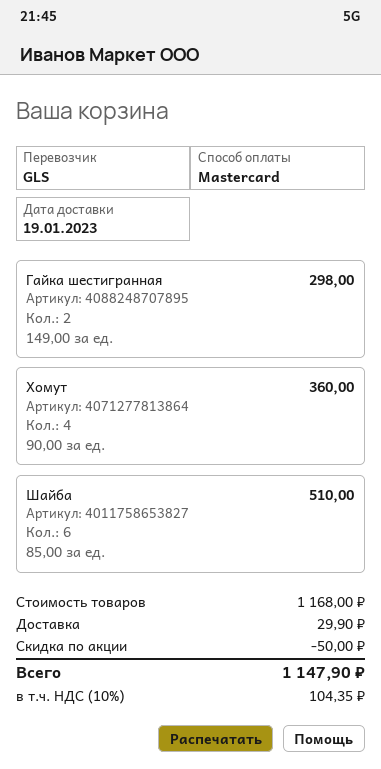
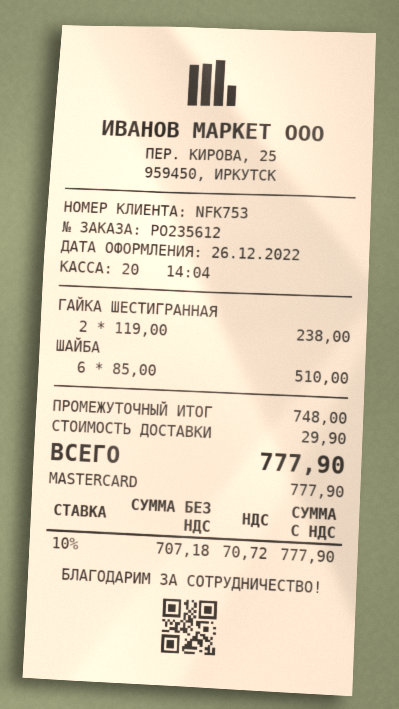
Гайка шестигранная: 2 x 149.00 = 298.00 -> 2 x 119.00 = 238.00
Хомут: 4 x 90.00 = 360.00 -> none
subtotal: 1168.00 -> 748.00
discount: 50.00 -> none
tax: 10% = 104.35 -> 10% = 70.72
total: 1147.90 -> 777.90

